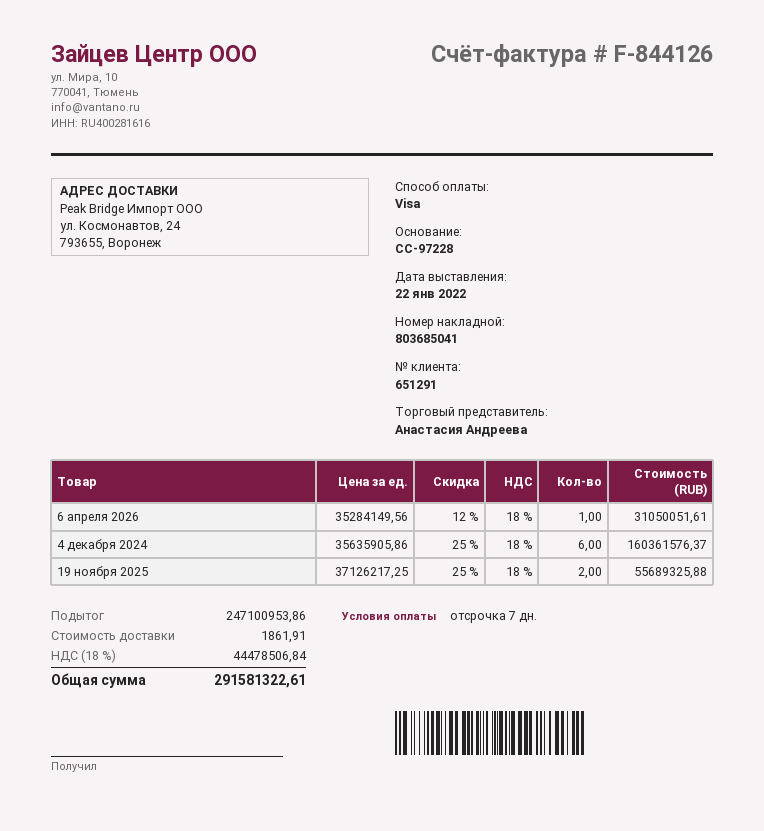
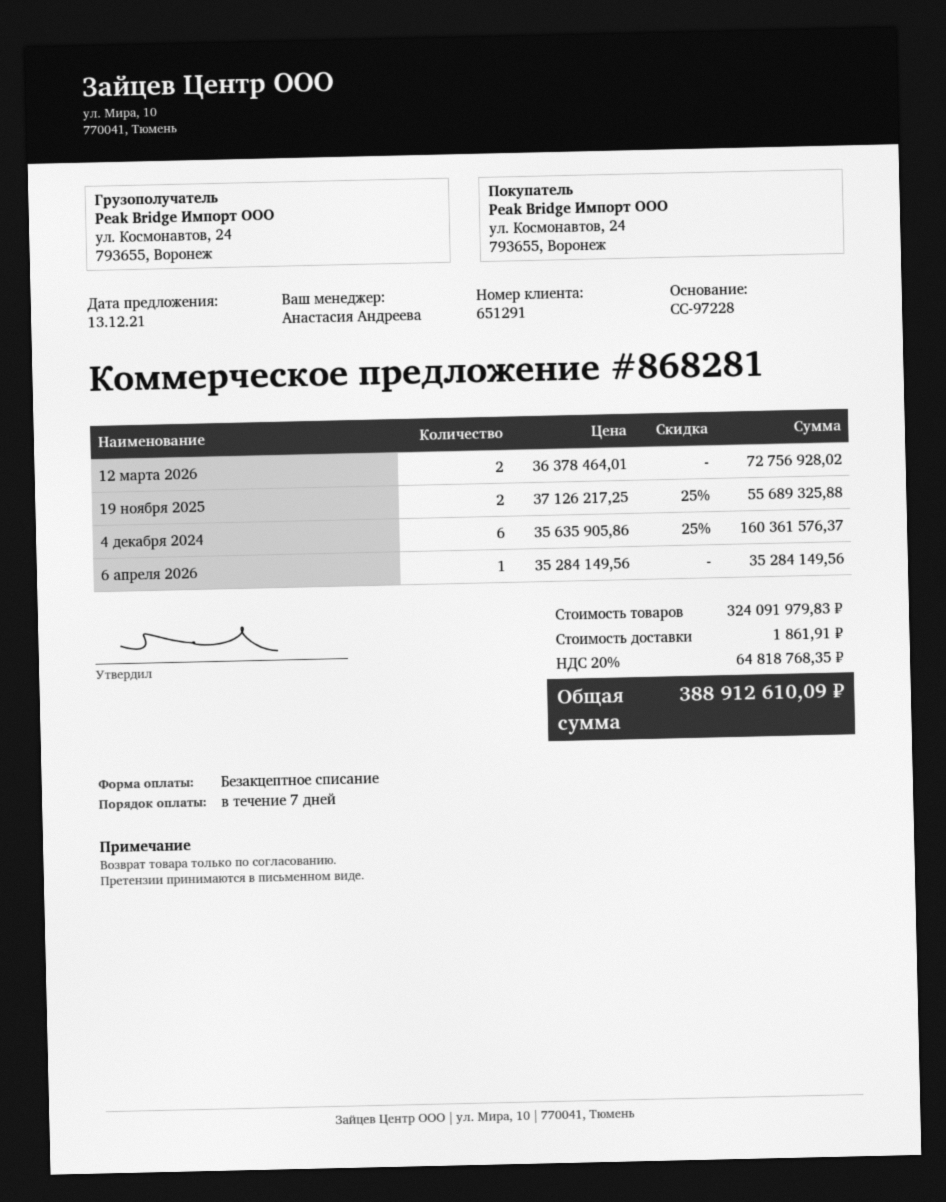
payment method: Visa -> direct debit
6 апреля 2026: 1 x 35284149.56 - 12% = 31050051.61 -> 1 x 35284149.56 = 35284149.56
12 марта 2026: none -> 2 x 36378464.01 = 72756928.02
subtotal: 247100953.86 -> 324091979.83
tax: 18% = 44478506.84 -> 20% = 64818768.35
total: 291581322.61 -> 388912610.09

